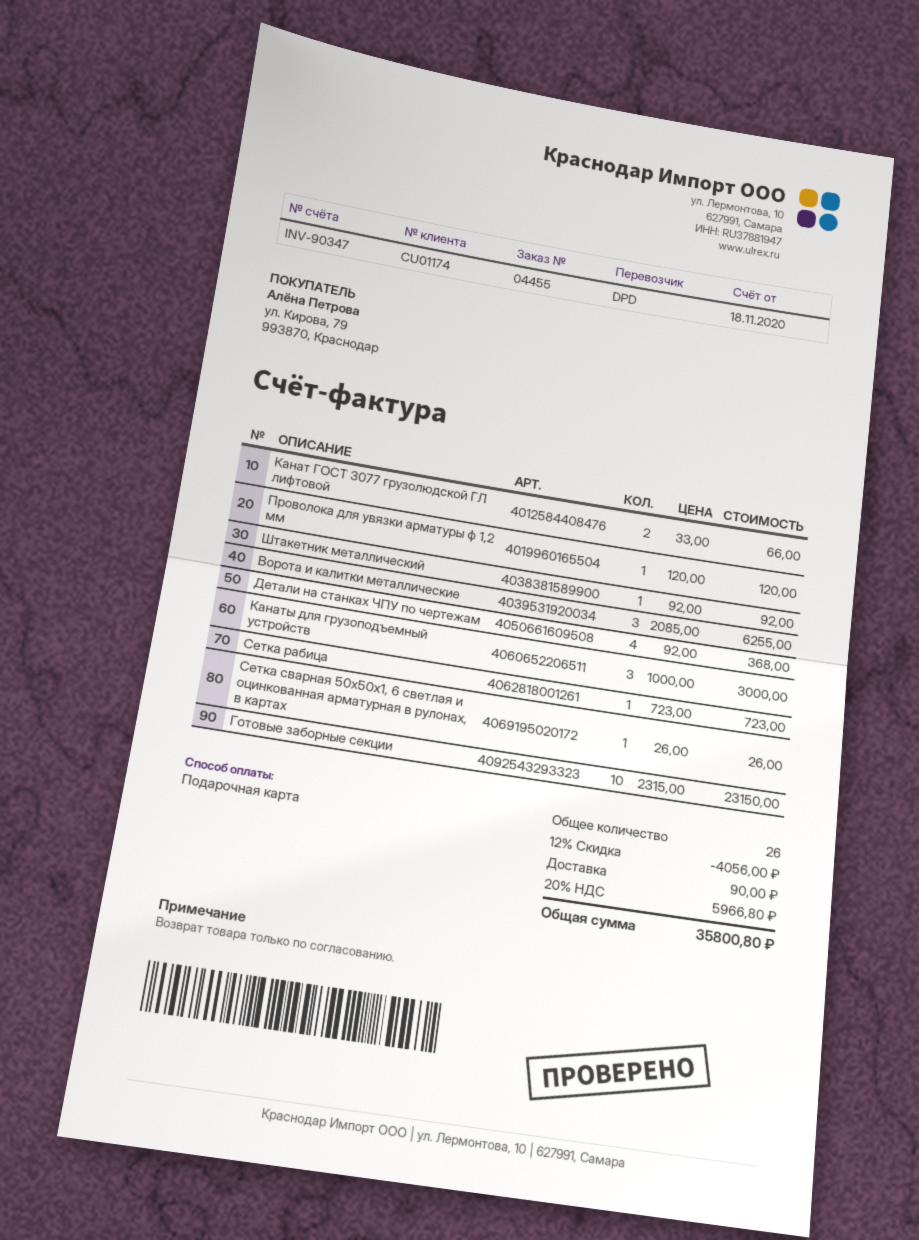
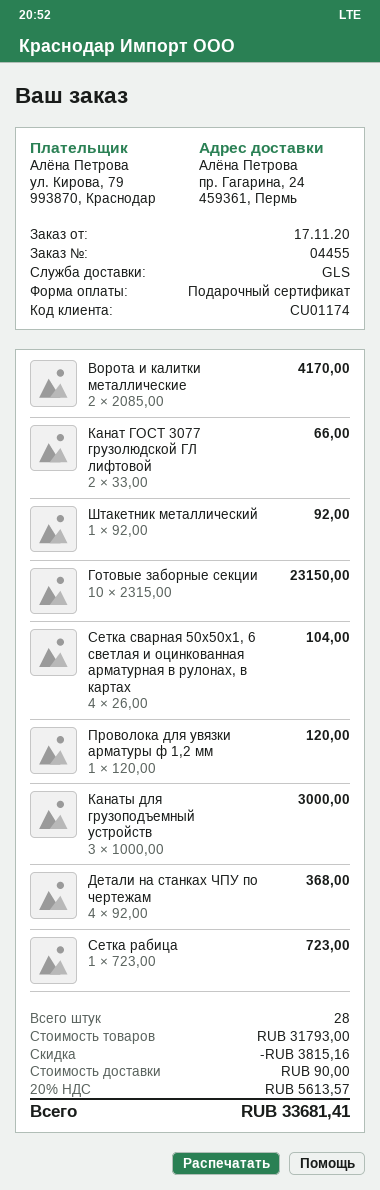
shipping method: DPD -> GLS
Ворота и калитки металлические: 3 x 2085.00 = 6255.00 -> 2 x 2085.00 = 4170.00
Сетка сварная 50х50х1, 6 светлая и оцинкованная арматурная в рулонах, в картах: 1 x 26.00 = 26.00 -> 4 x 26.00 = 104.00
total quantity: 26 -> 28
discount: 4056.00 -> 3815.16
tax: 20% = 5966.80 -> 20% = 5613.57
total: 35800.80 -> 33681.41

